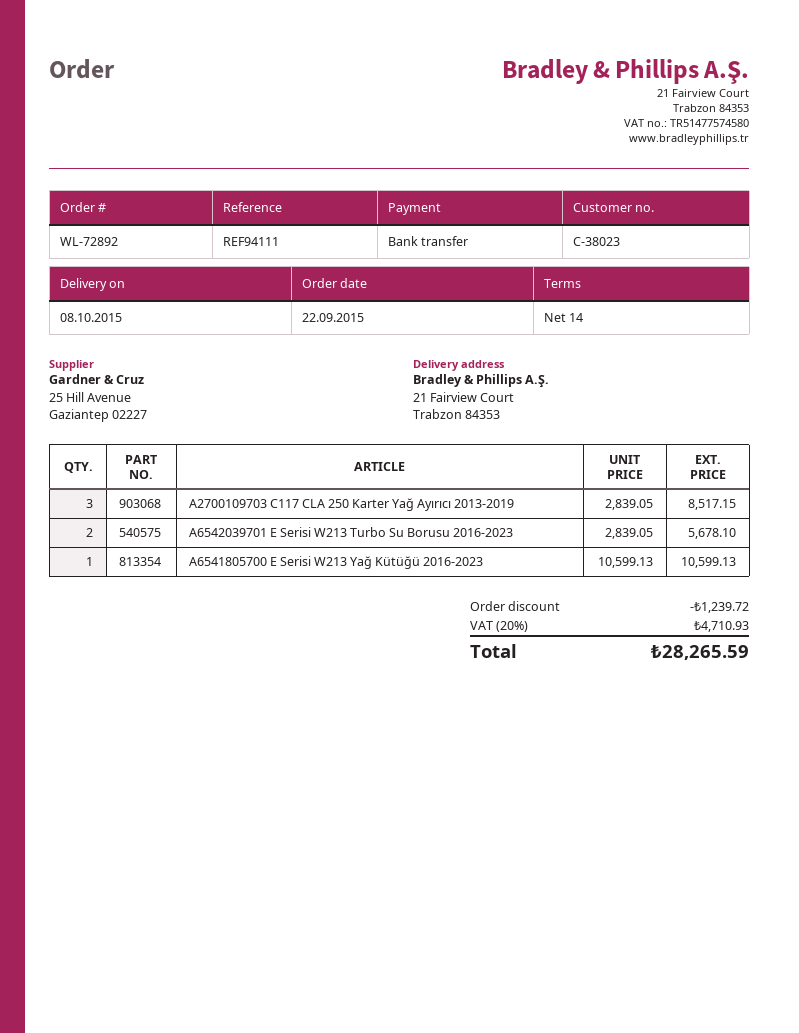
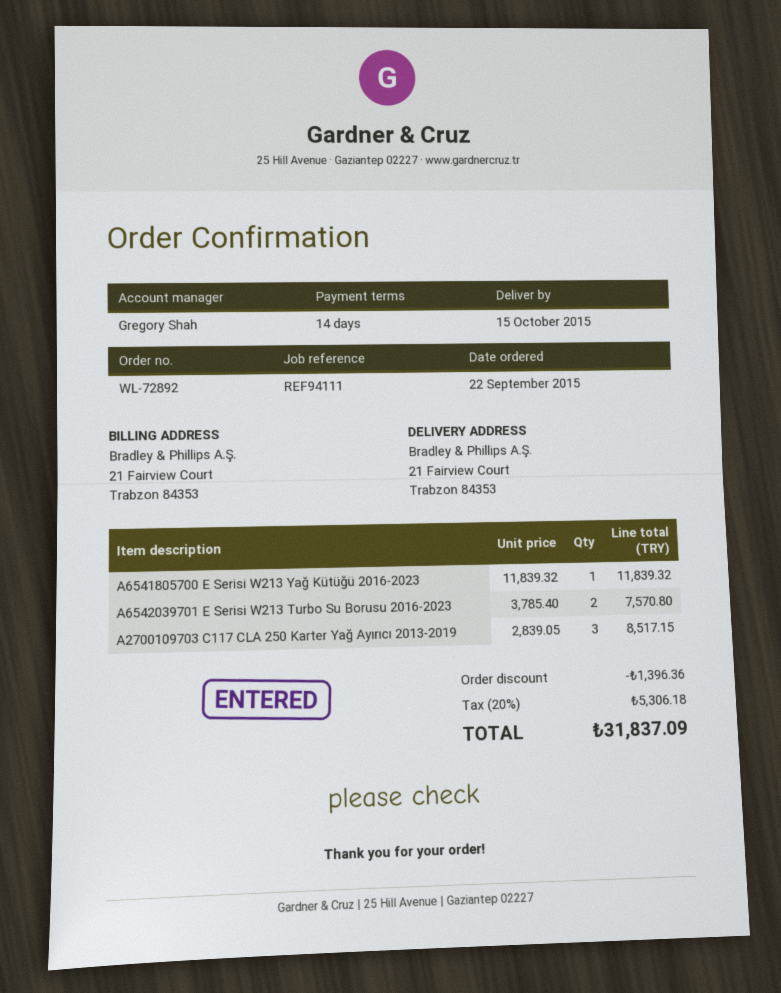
delivery date: 2015-10-08 -> 2015-10-15
A6542039701 E Serisi W213 Turbo Su Borusu 2016-2023: 2 x 2839.05 = 5678.10 -> 2 x 3785.40 = 7570.80
A6541805700 E Serisi W213 Yağ Kütüğü 2016-2023: 1 x 10599.13 = 10599.13 -> 1 x 11839.32 = 11839.32
discount: 1239.72 -> 1396.36
tax: 20% = 4710.93 -> 20% = 5306.18
total: 28265.59 -> 31837.09

